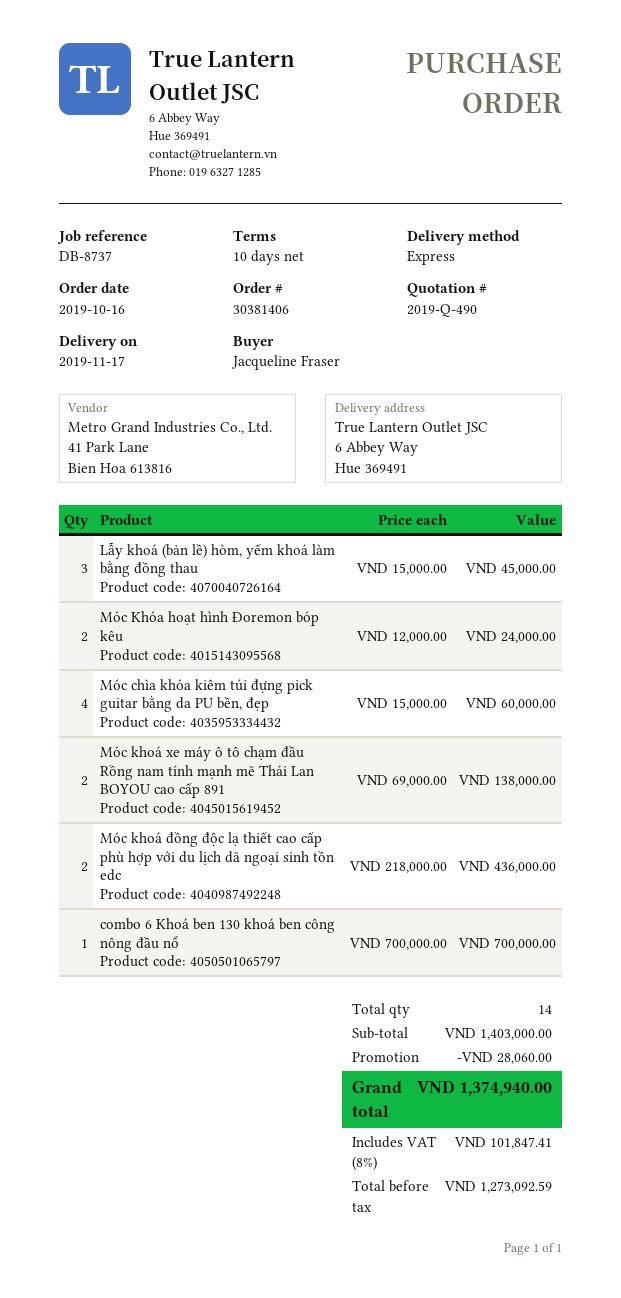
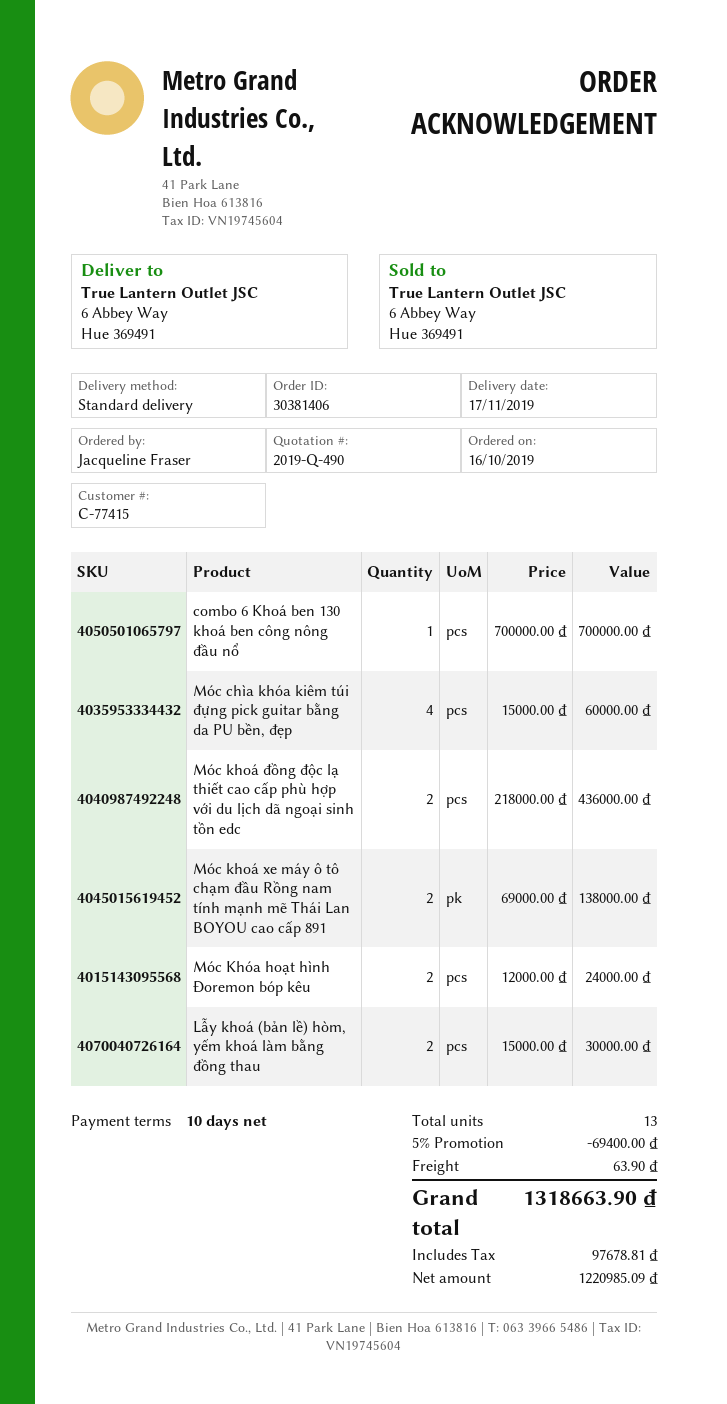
shipping method: express -> standard
Lẫy khoá (bản lề) hòm, yếm khoá làm bằng đồng thau: 3 x 15000.00 = 45000.00 -> 2 x 15000.00 = 30000.00
total quantity: 14 -> 13
discount: 28060.00 -> 69400.00
shipping: none -> 63.90
net: 1273092.59 -> 1220985.09
tax: 101847.41 -> 97678.81
total: 1374940.00 -> 1318663.90

